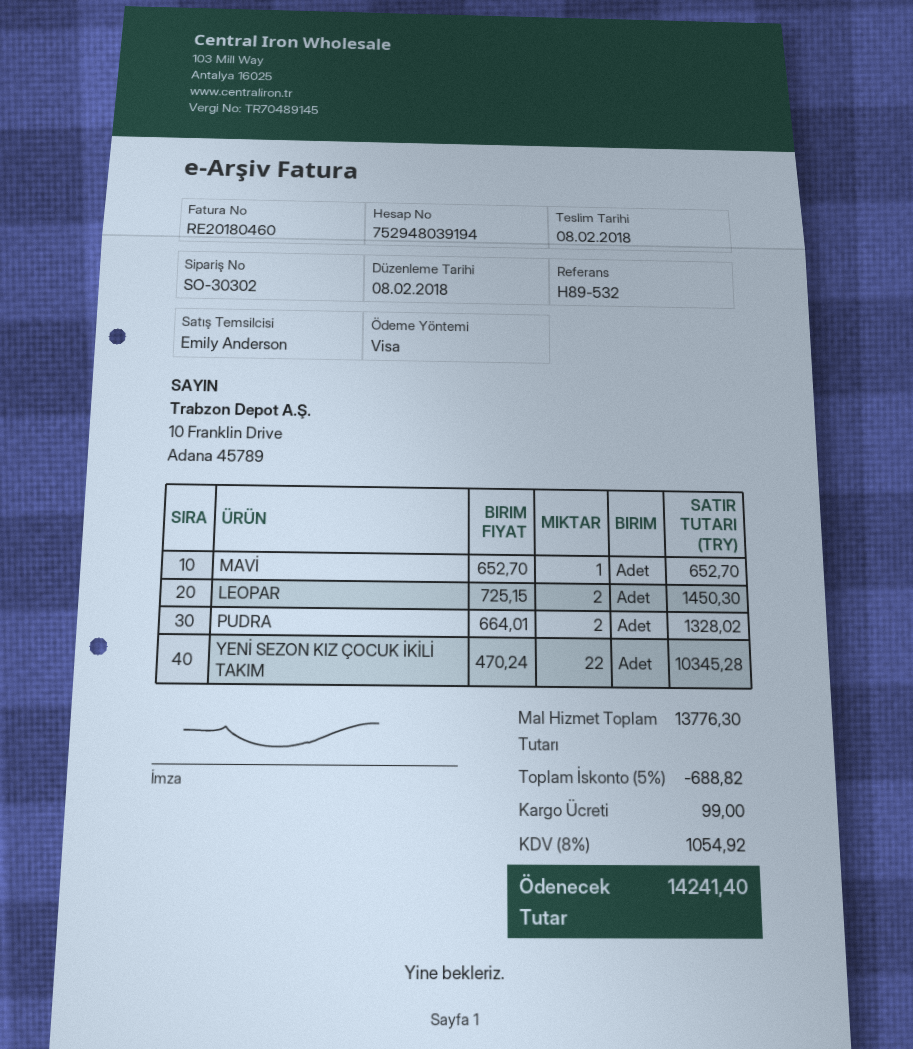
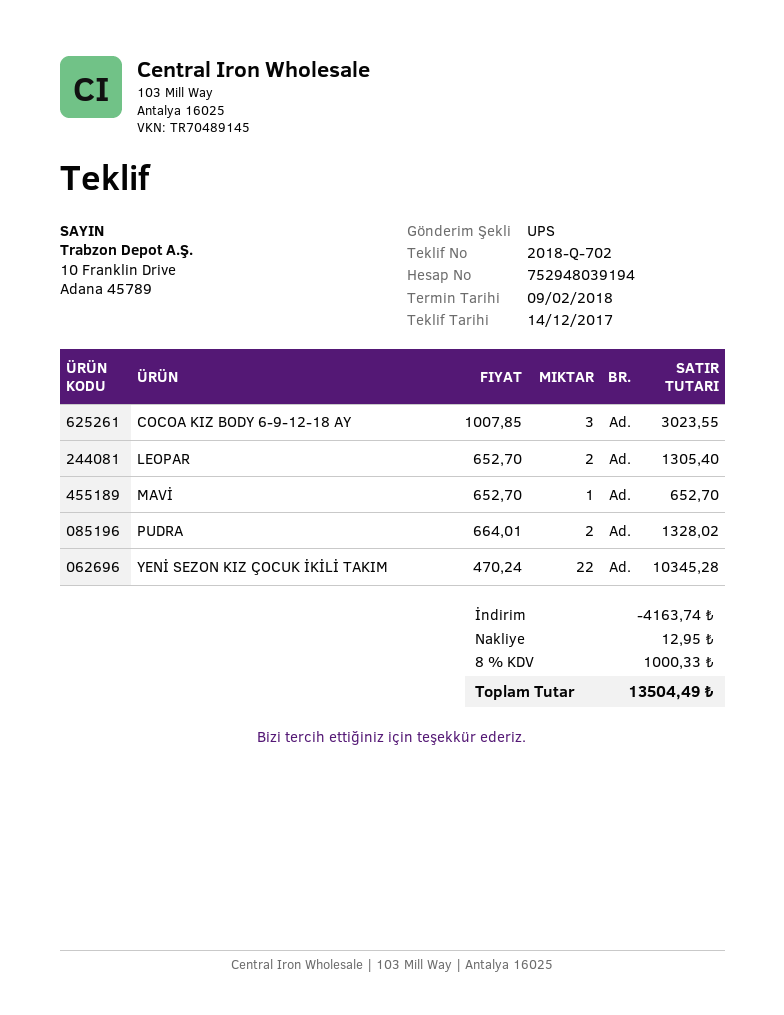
delivery date: 2018-02-08 -> 2018-02-09
LEOPAR: 2 x 725.15 = 1450.30 -> 2 x 652.70 = 1305.40
COCOA KIZ BODY 6-9-12-18 AY: none -> 3 x 1007.85 = 3023.55
discount: 688.82 -> 4163.74
shipping: 99.00 -> 12.95
tax: 8% = 1054.92 -> 8% = 1000.33
total: 14241.40 -> 13504.49

